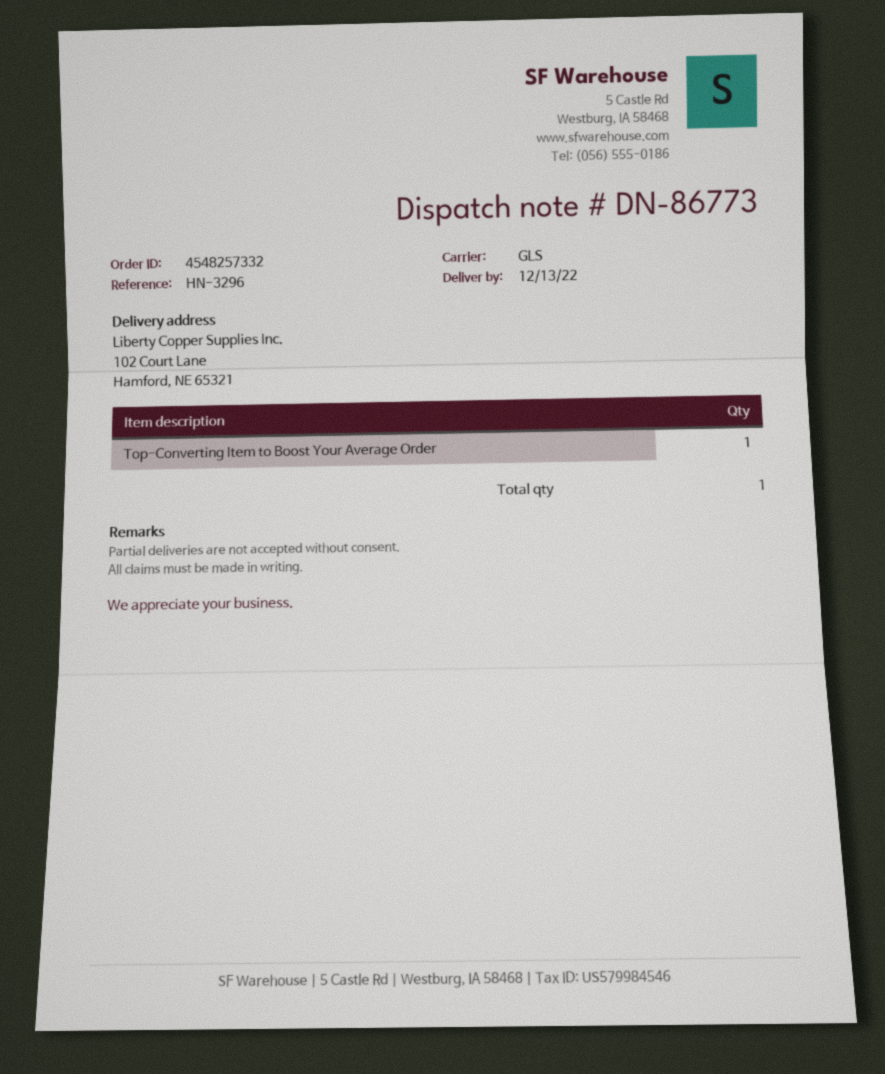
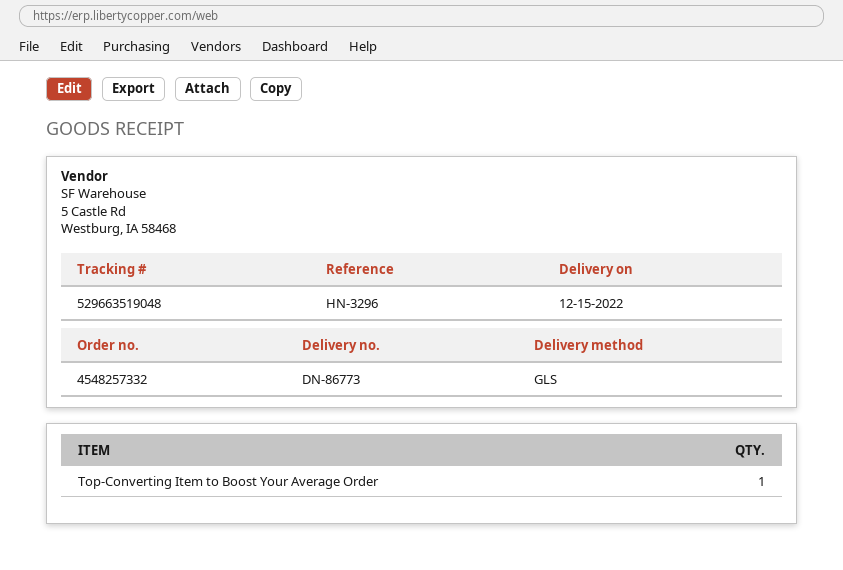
delivery date: 2022-12-13 -> 2022-12-15

